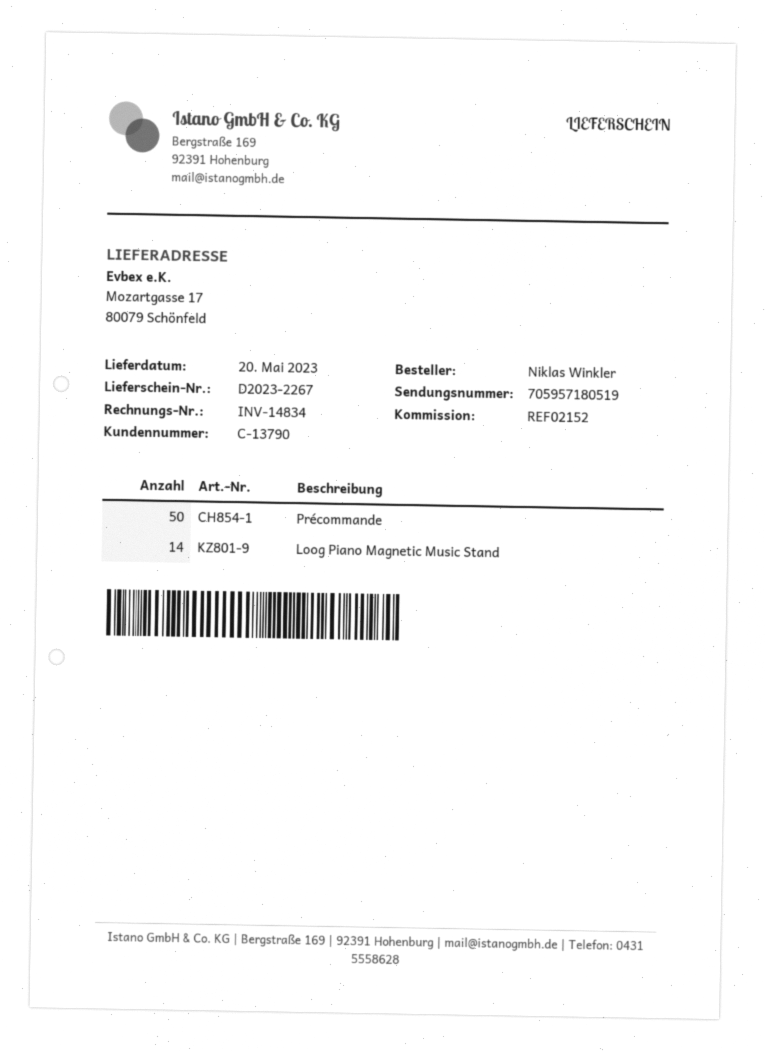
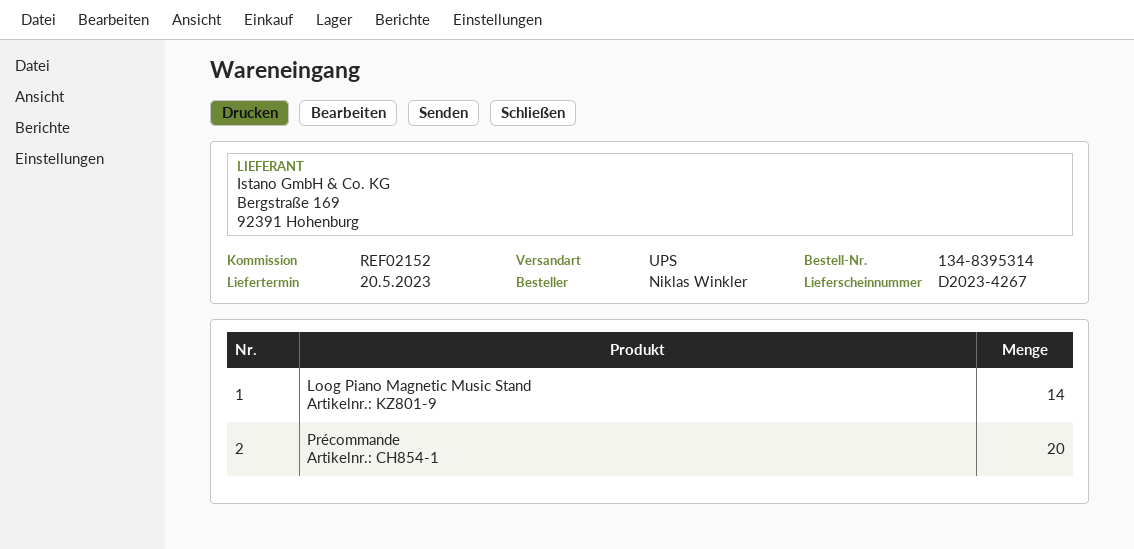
delivery note number: D2023-2267 -> D2023-4267
Précommande: 50 -> 20

